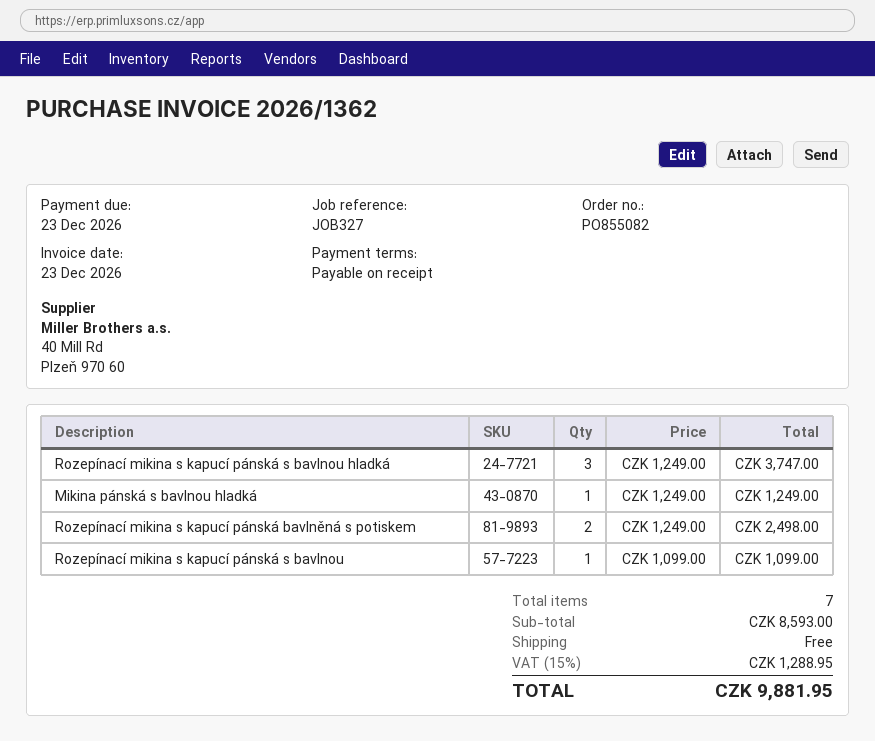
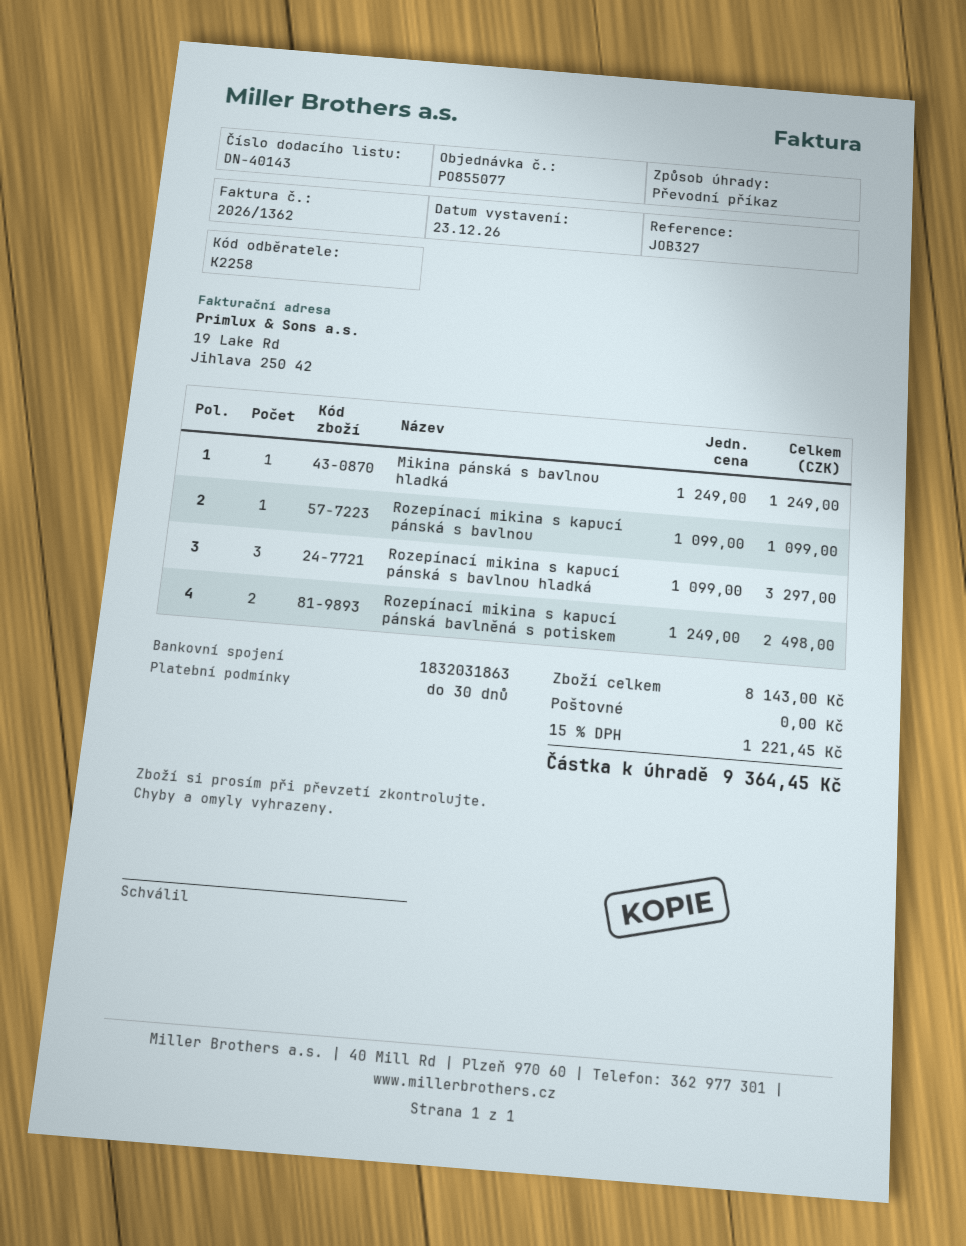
order number: PO855082 -> PO855077
payment terms: on receipt -> 30 days
Rozepínací mikina s kapucí pánská s bavlnou hladká: 3 x 1249.00 = 3747.00 -> 3 x 1099.00 = 3297.00
subtotal: 8593.00 -> 8143.00
tax: 15% = 1288.95 -> 15% = 1221.45
total: 9881.95 -> 9364.45

